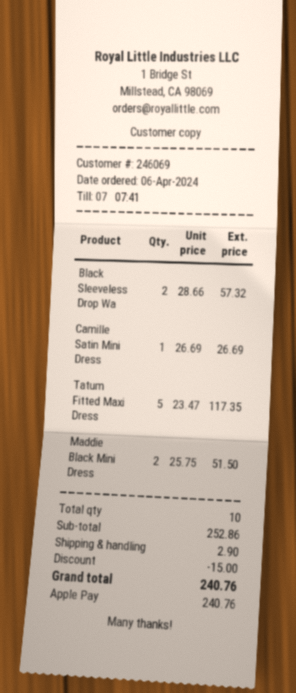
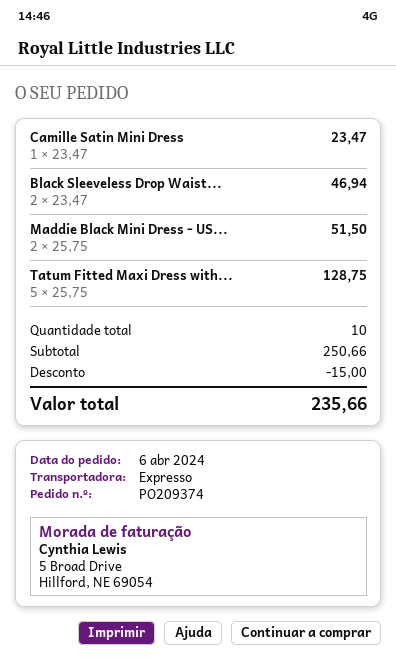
Black Sleeveless Drop Wa: 2 x 28.66 = 57.32 -> 2 x 23.47 = 46.94
Camille Satin Mini Dress: 1 x 26.69 = 26.69 -> 1 x 23.47 = 23.47
Tatum Fitted Maxi Dress: 5 x 23.47 = 117.35 -> 5 x 25.75 = 128.75
subtotal: 252.86 -> 250.66
shipping: 2.90 -> none
total: 240.76 -> 235.66

